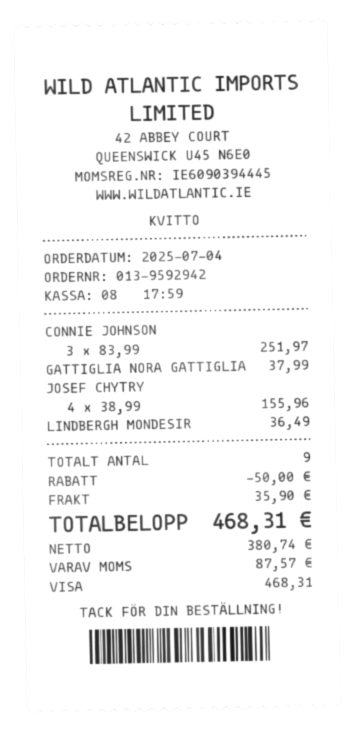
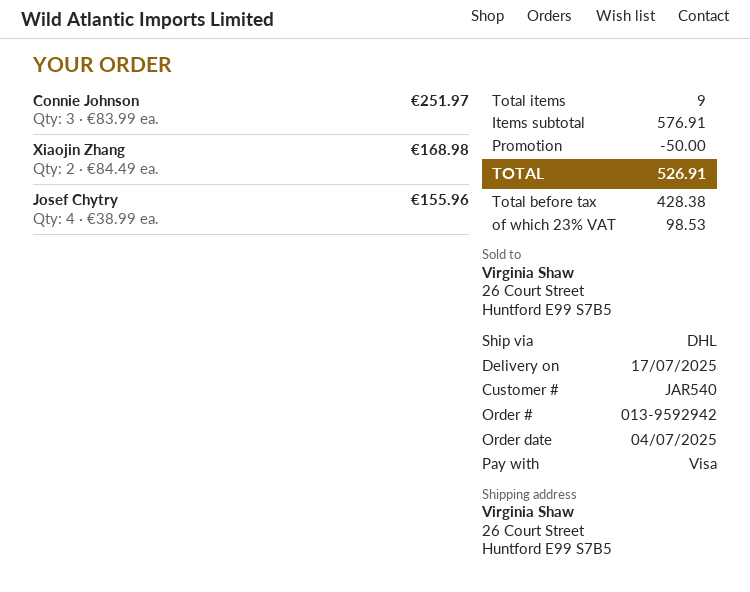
GATTIGLIA NORA GATTIGLIA: 1 x 37.99 = 37.99 -> none
LINDBERGH MONDESIR: 1 x 36.49 = 36.49 -> none
Xiaojin Zhang: none -> 2 x 84.49 = 168.98
shipping: 35.90 -> none
net: 380.74 -> 428.38
tax: 87.57 -> 98.53
total: 468.31 -> 526.91

